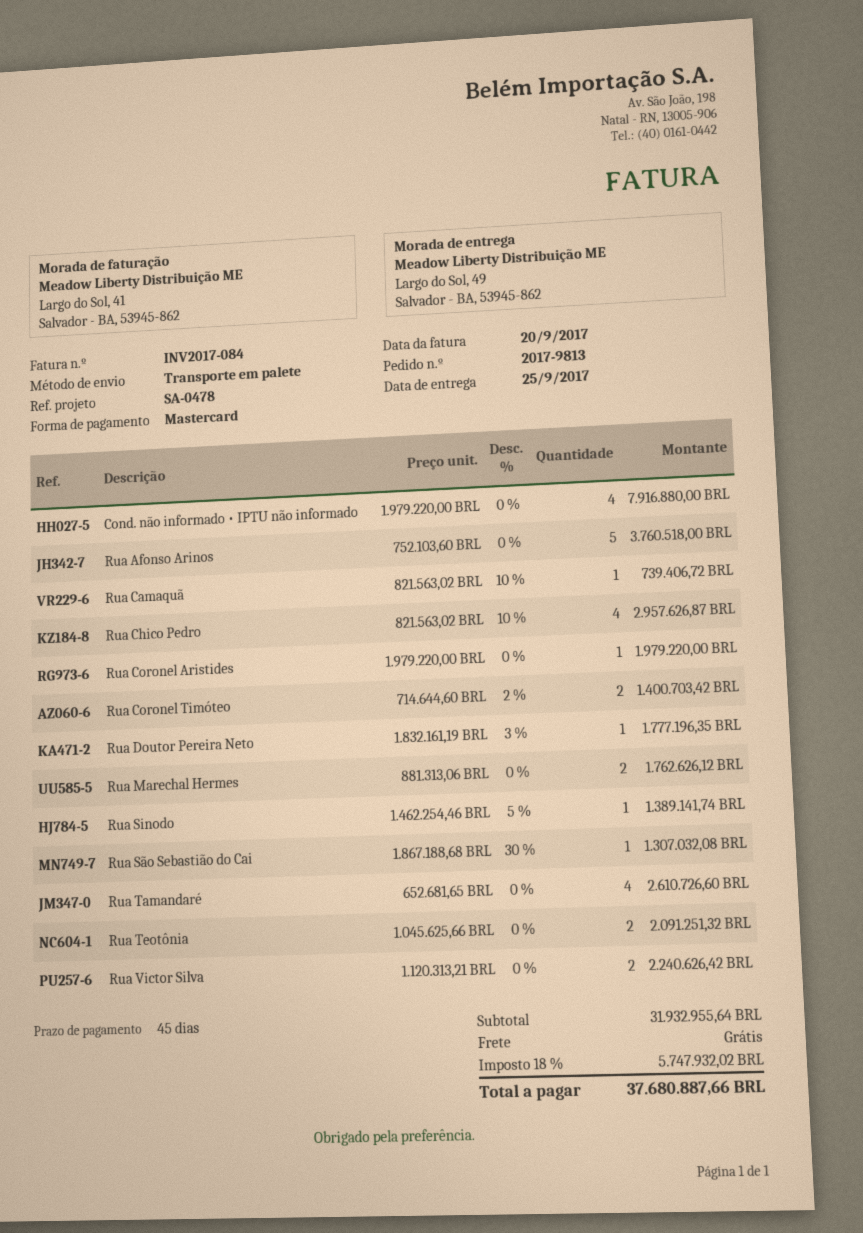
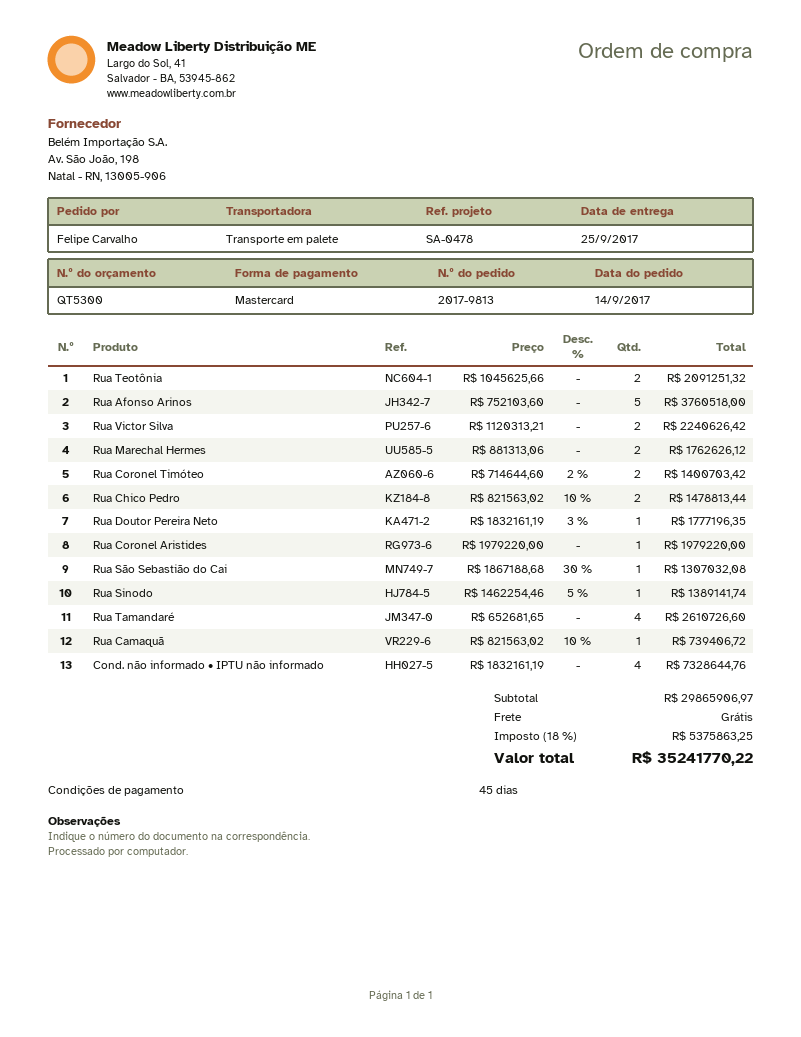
Cond. não informado • IPTU não informado: 4 x 1979220.00 = 7916880.00 -> 4 x 1832161.19 = 7328644.76
Rua Chico Pedro: 4 x 821563.02 - 10% = 2957626.87 -> 2 x 821563.02 - 10% = 1478813.44
subtotal: 31932955.64 -> 29865906.97
tax: 18% = 5747932.02 -> 18% = 5375863.25
total: 37680887.66 -> 35241770.22

